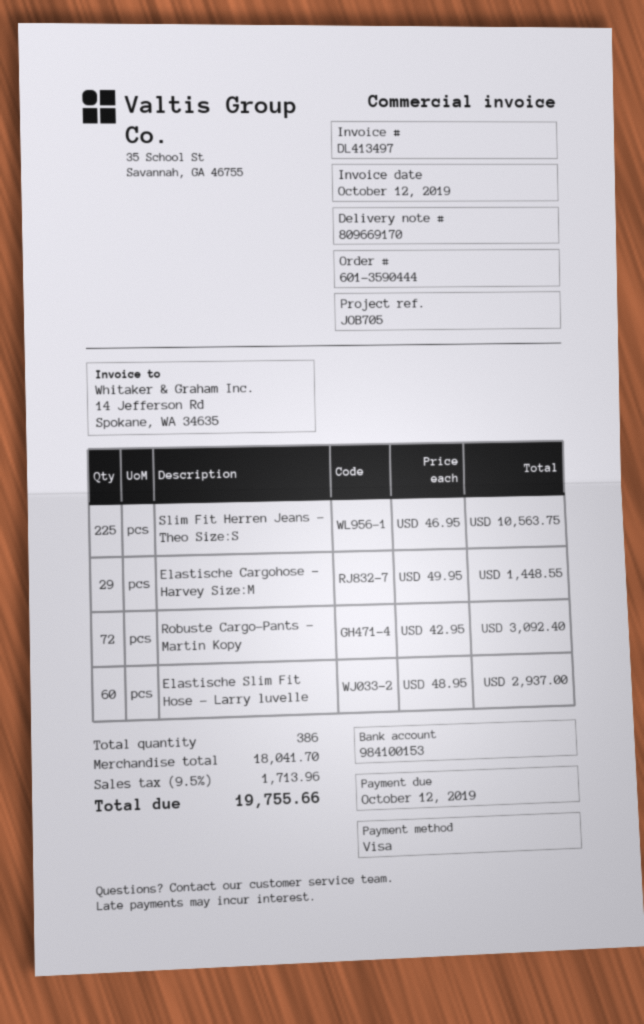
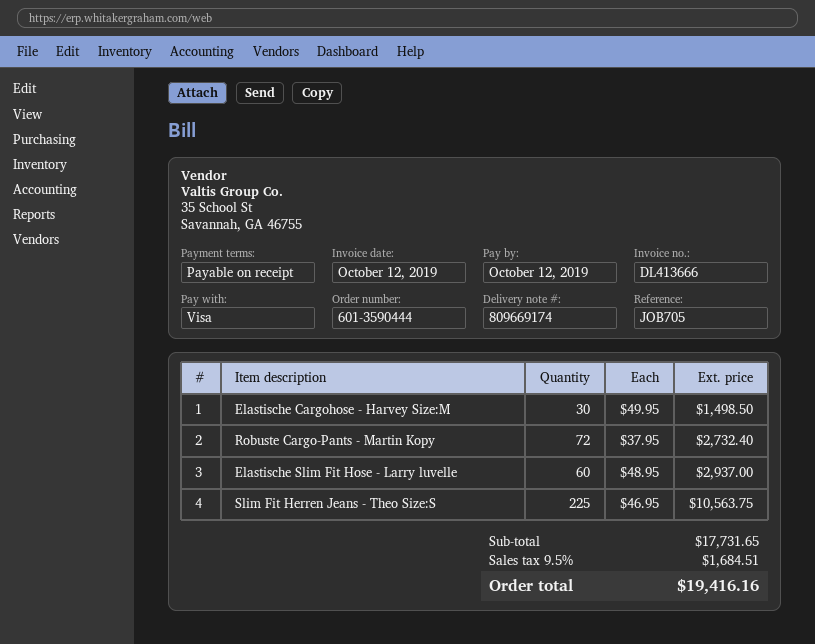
delivery note number: 809669170 -> 809669174
invoice number: DL413497 -> DL413666
Elastische Cargohose - Harvey Size:M: 29 x 49.95 = 1448.55 -> 30 x 49.95 = 1498.50
Robuste Cargo-Pants - Martin Kopy: 72 x 42.95 = 3092.40 -> 72 x 37.95 = 2732.40
subtotal: 18041.70 -> 17731.65
tax: 9.5% = 1713.96 -> 9.5% = 1684.51
total: 19755.66 -> 19416.16

